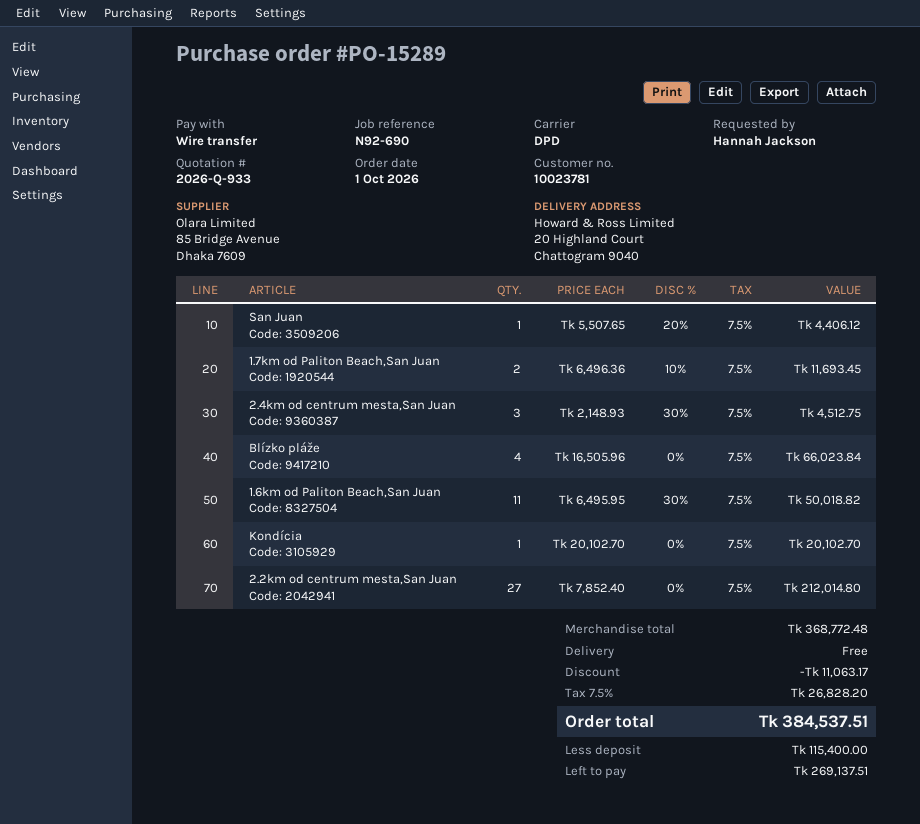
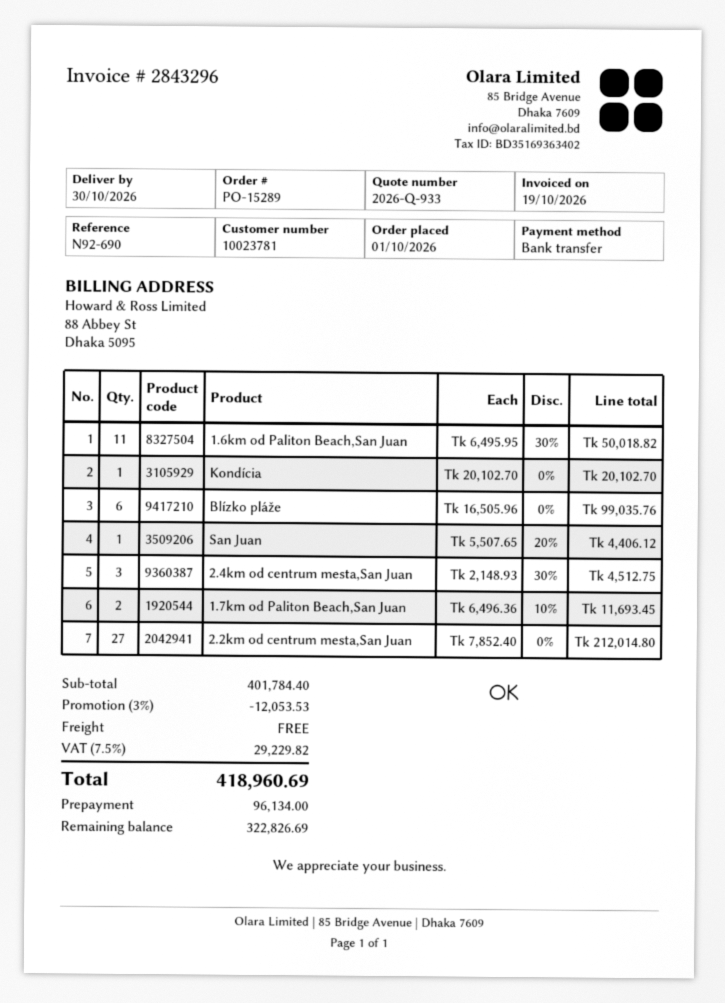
Blízko pláže: 4 x 16505.96 = 66023.84 -> 6 x 16505.96 = 99035.76
subtotal: 368772.48 -> 401784.40
discount: 11063.17 -> 12053.53
tax: 7.5% = 26828.20 -> 7.5% = 29229.82
total: 384537.51 -> 418960.69
deposit: 115400.00 -> 96134.00
balance: 269137.51 -> 322826.69

